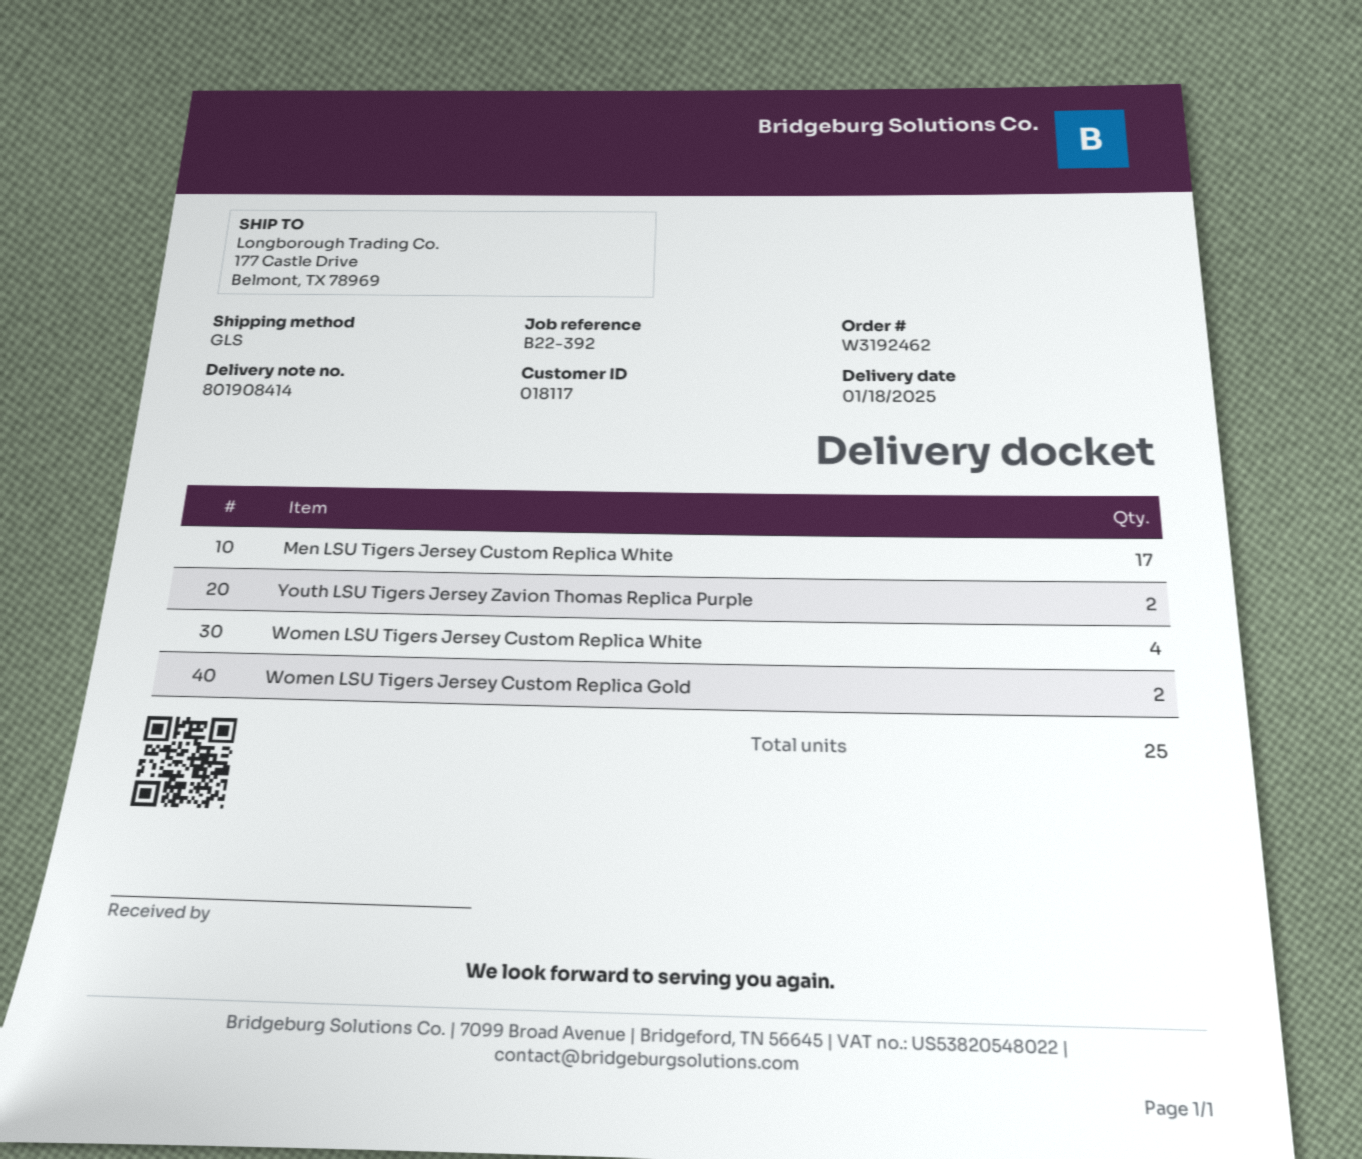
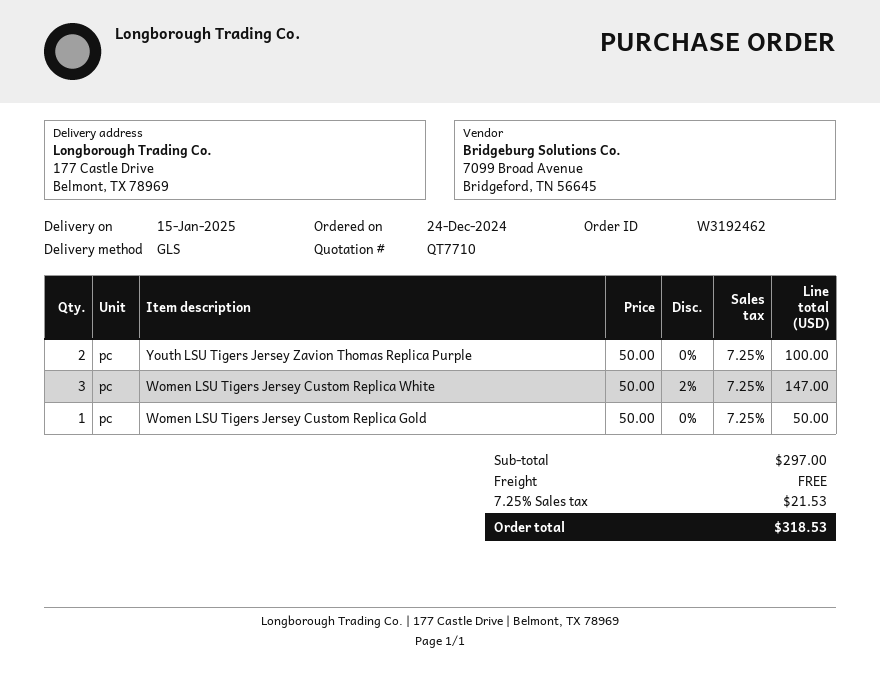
delivery date: 2025-01-18 -> 2025-01-15
Men LSU Tigers Jersey Custom Replica White: 17 -> none
Women LSU Tigers Jersey Custom Replica White: 4 -> 3
Women LSU Tigers Jersey Custom Replica Gold: 2 -> 1

